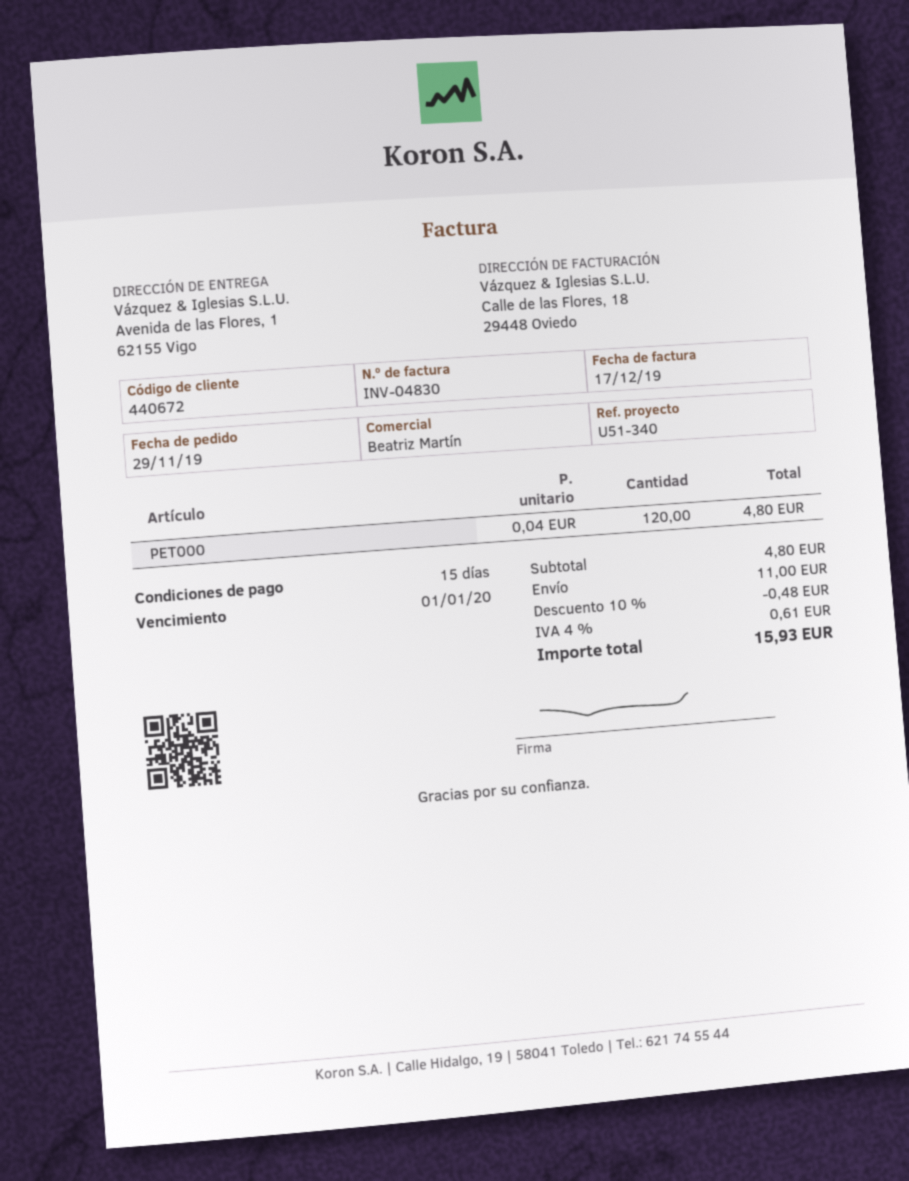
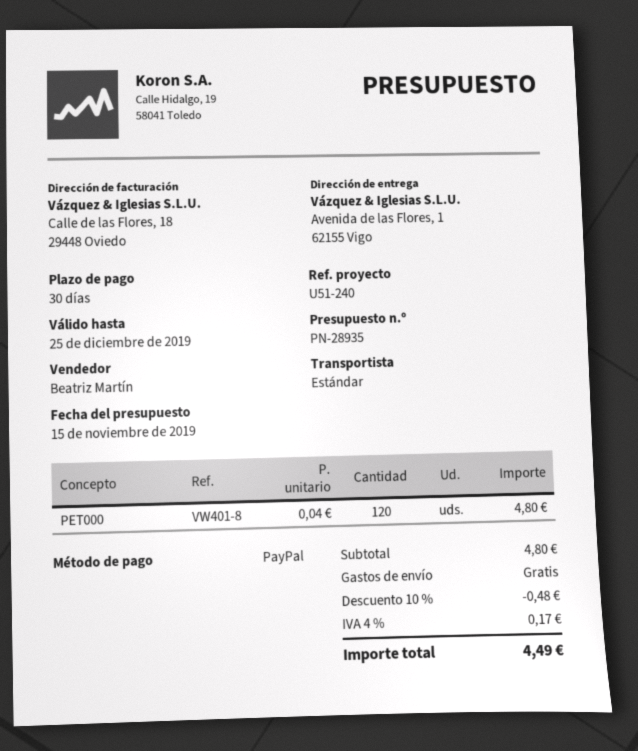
payment terms: 15 days -> 30 days
reference: U51-340 -> U51-240
shipping: 11.00 -> 0.00
tax: 4% = 0.61 -> 4% = 0.17
total: 15.93 -> 4.49

